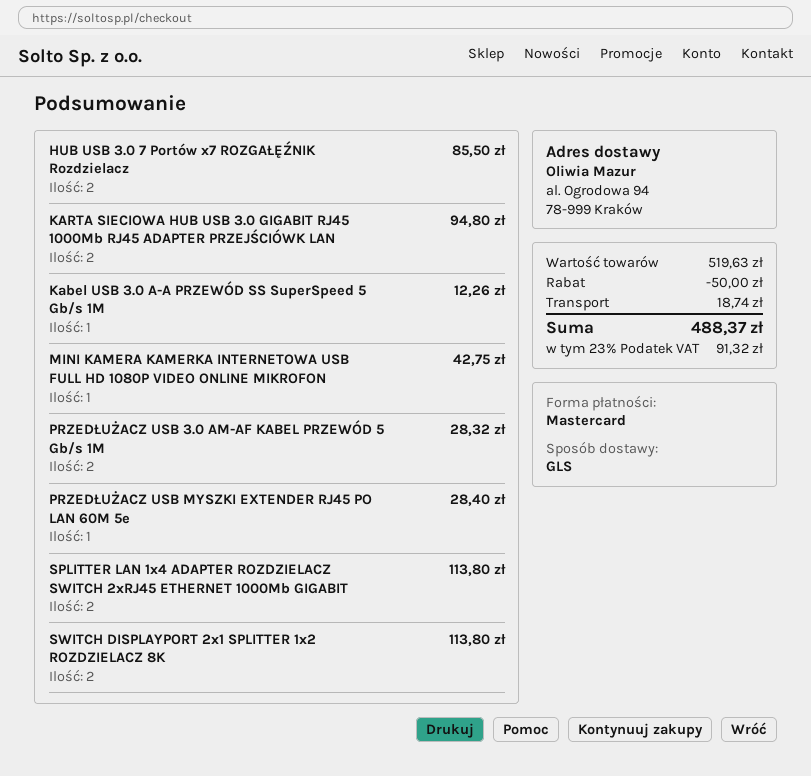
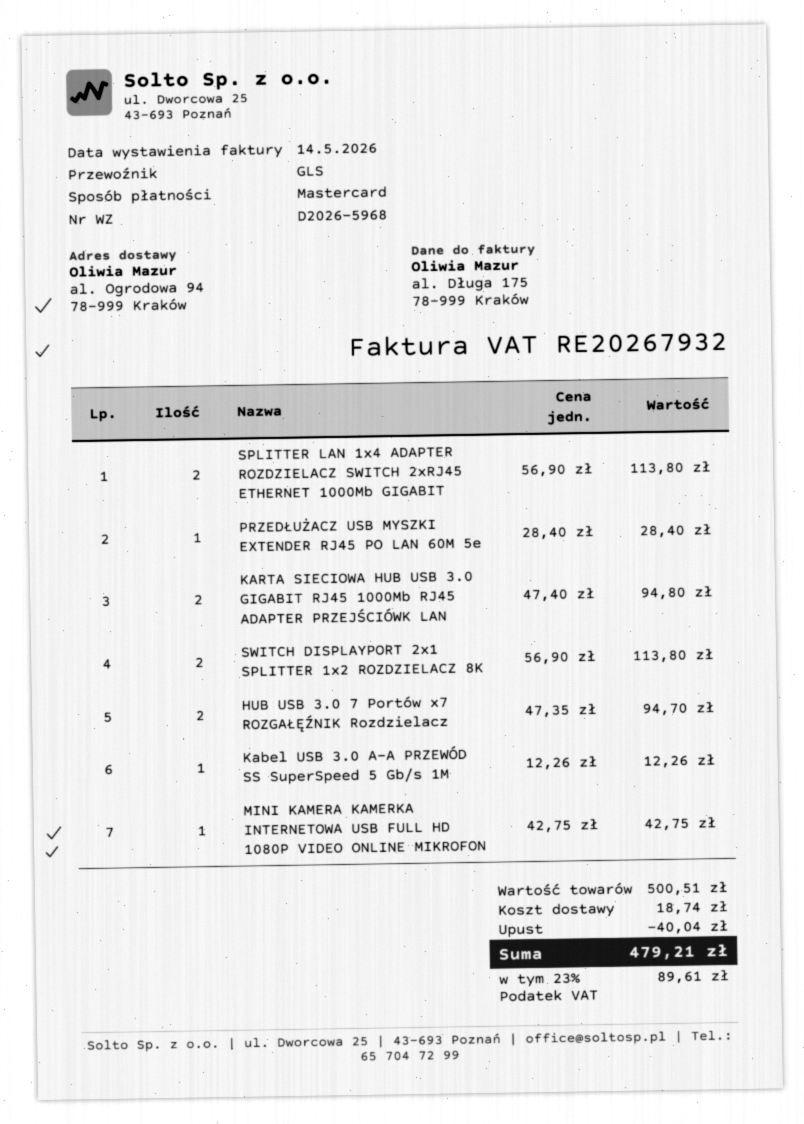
HUB USB 3.0 7 Portów x7 ROZGAŁĘŹNIK Rozdzielacz: 2 for 85.50 -> 2 for 94.70
PRZEDŁUŻACZ USB 3.0 AM-AF KABEL PRZEWÓD 5 Gb/s 1M: 2 for 28.32 -> none
subtotal: 519.63 -> 500.51
discount: 50.00 -> 40.04
tax: 23% = 91.32 -> 23% = 89.61
total: 488.37 -> 479.21

